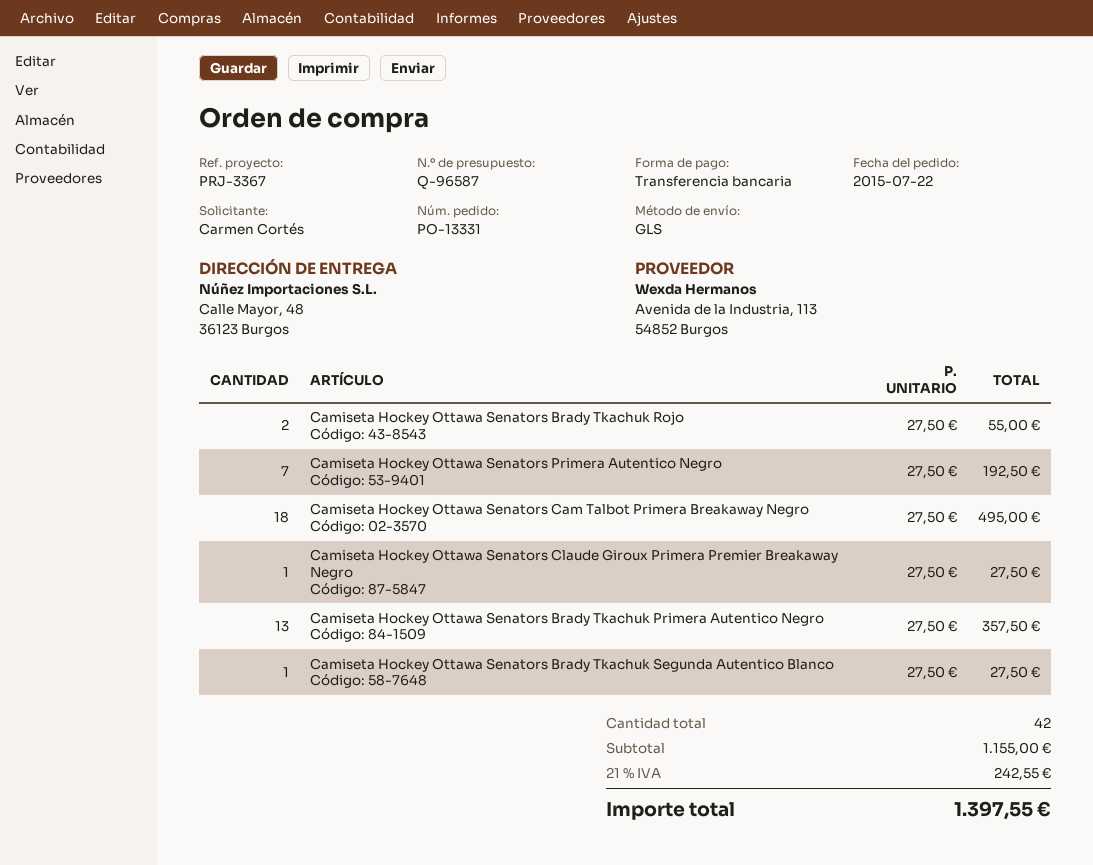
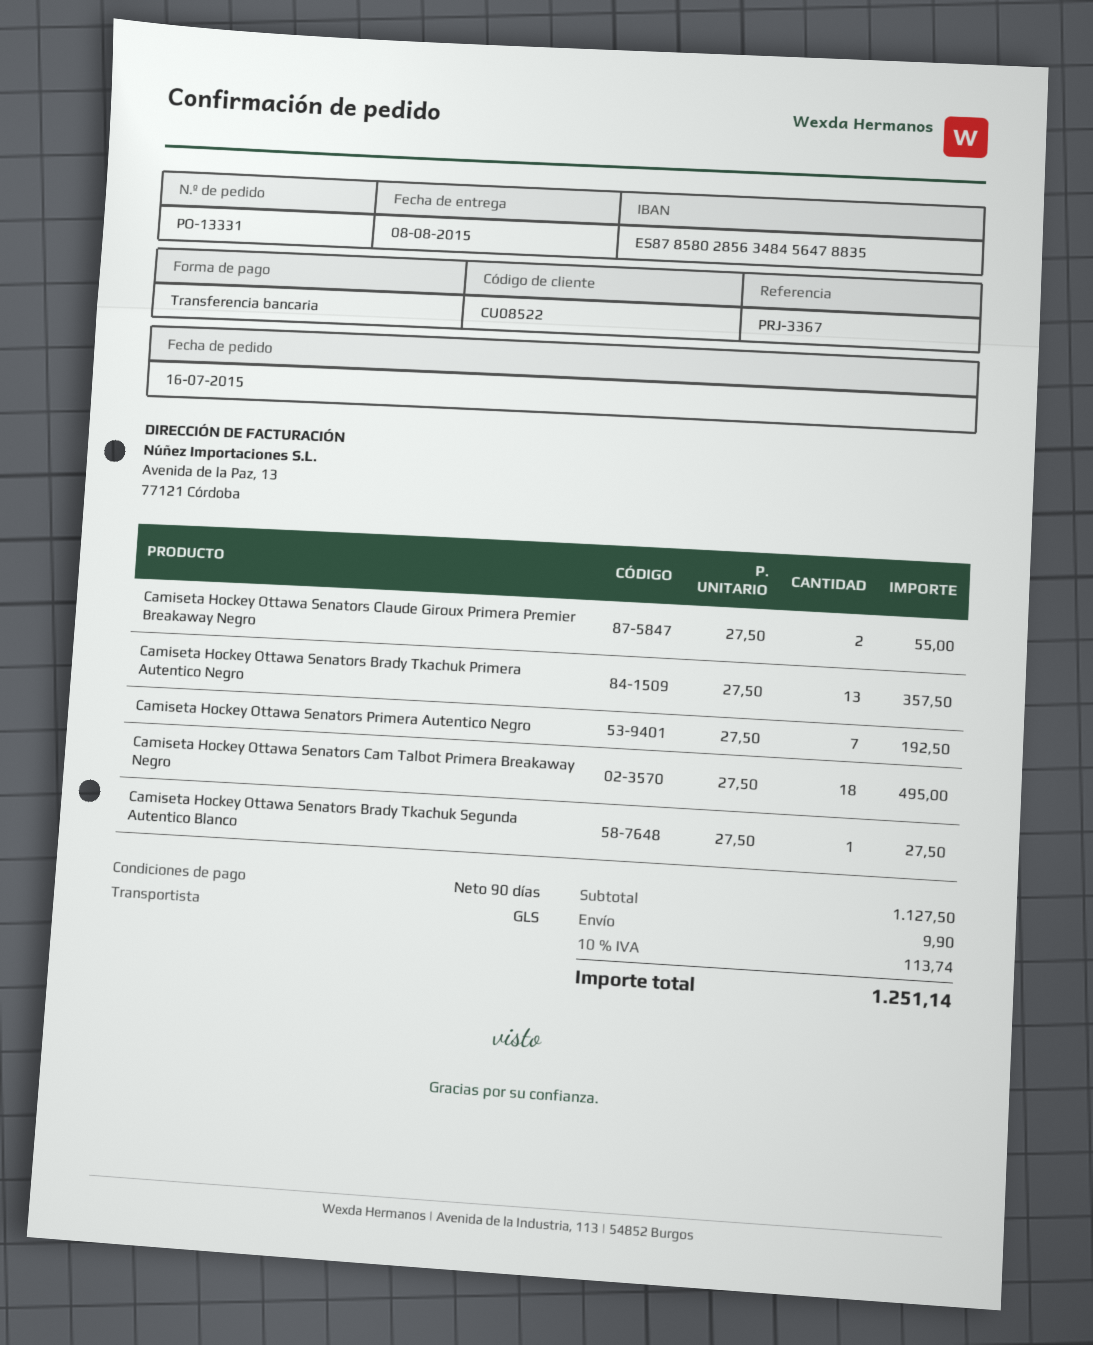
order date: 2015-07-22 -> 2015-07-16
Camiseta Hockey Ottawa Senators Brady Tkachuk Rojo: 2 x 27.50 = 55.00 -> none
Camiseta Hockey Ottawa Senators Claude Giroux Primera Premier Breakaway Negro: 1 x 27.50 = 27.50 -> 2 x 27.50 = 55.00
subtotal: 1155.00 -> 1127.50
shipping: none -> 9.90
tax: 21% = 242.55 -> 10% = 113.74
total: 1397.55 -> 1251.14

